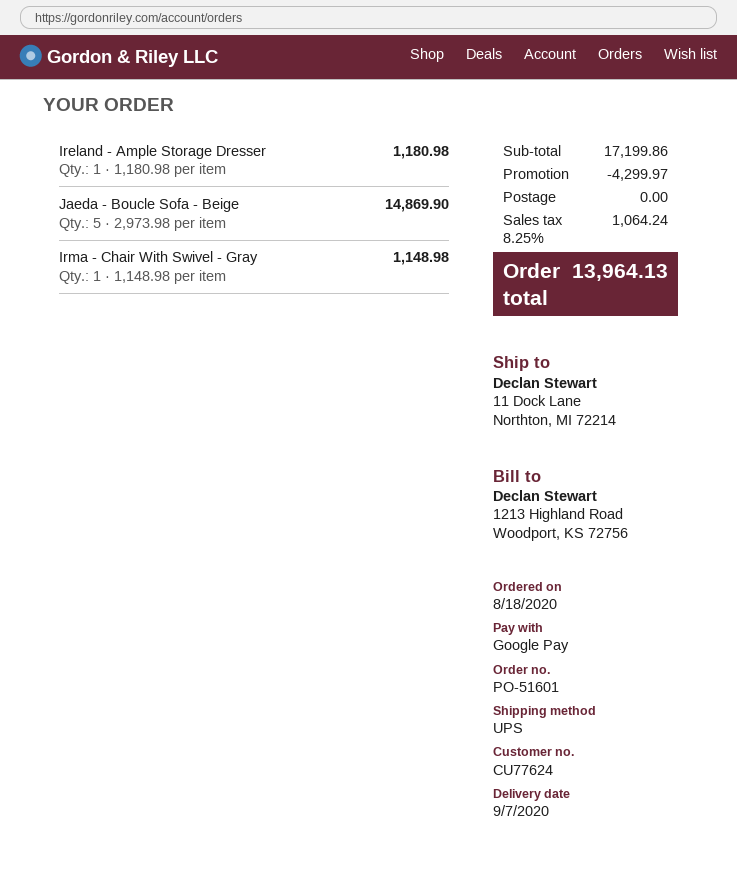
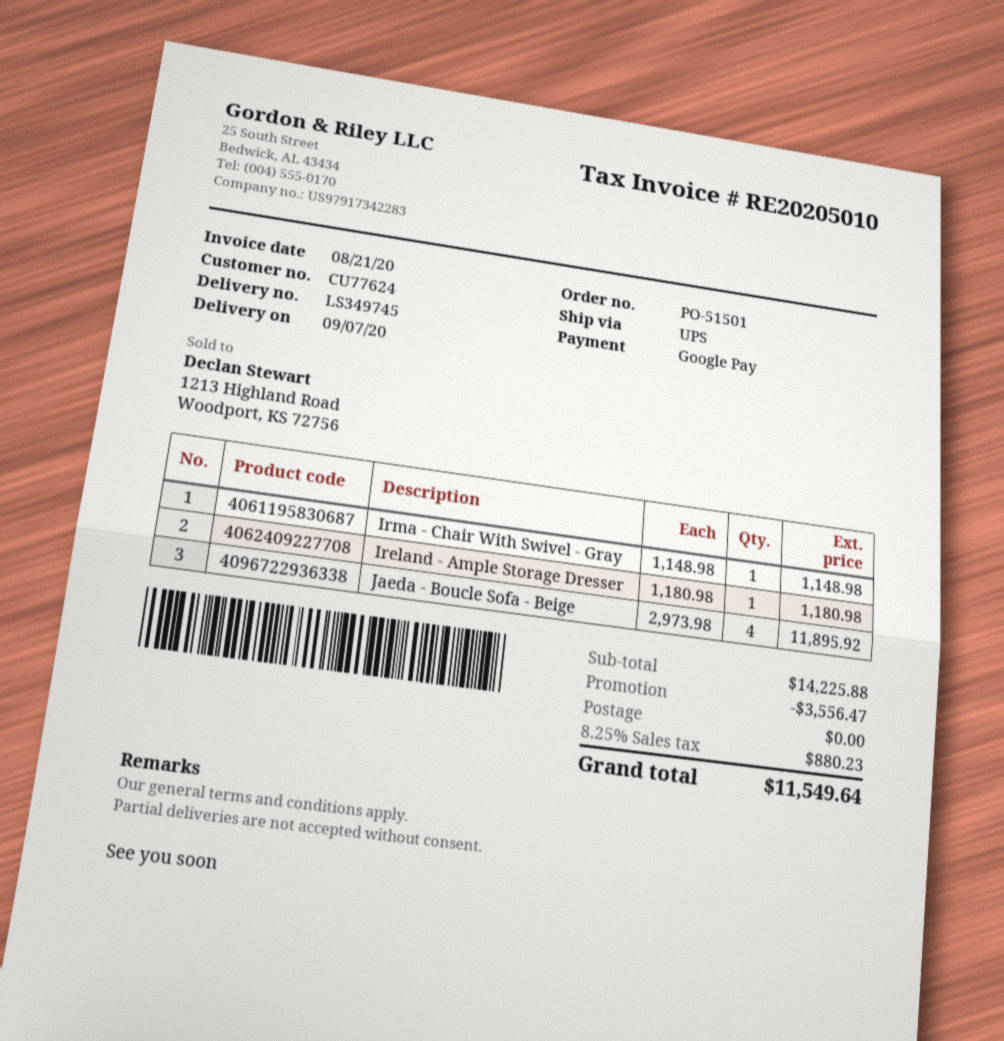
order number: PO-51601 -> PO-51501
Jaeda - Boucle Sofa - Beige: 5 x 2973.98 = 14869.90 -> 4 x 2973.98 = 11895.92
subtotal: 17199.86 -> 14225.88
discount: 4299.97 -> 3556.47
tax: 8.25% = 1064.24 -> 8.25% = 880.23
total: 13964.13 -> 11549.64

